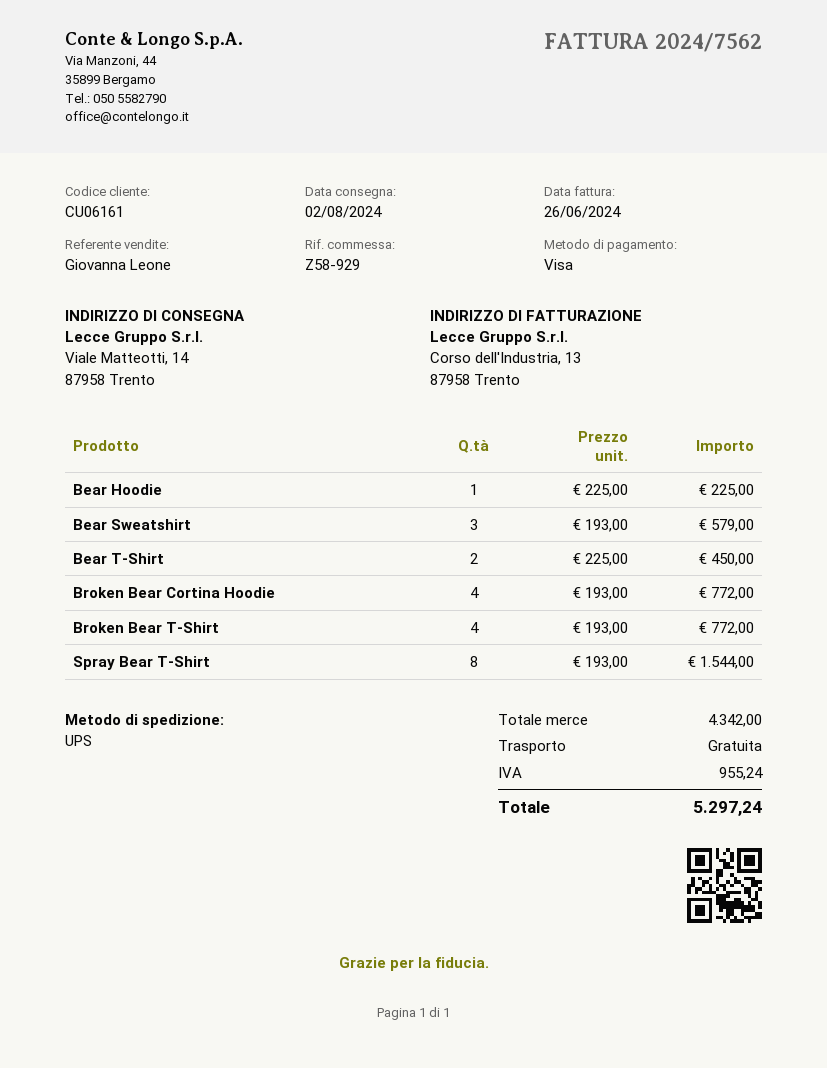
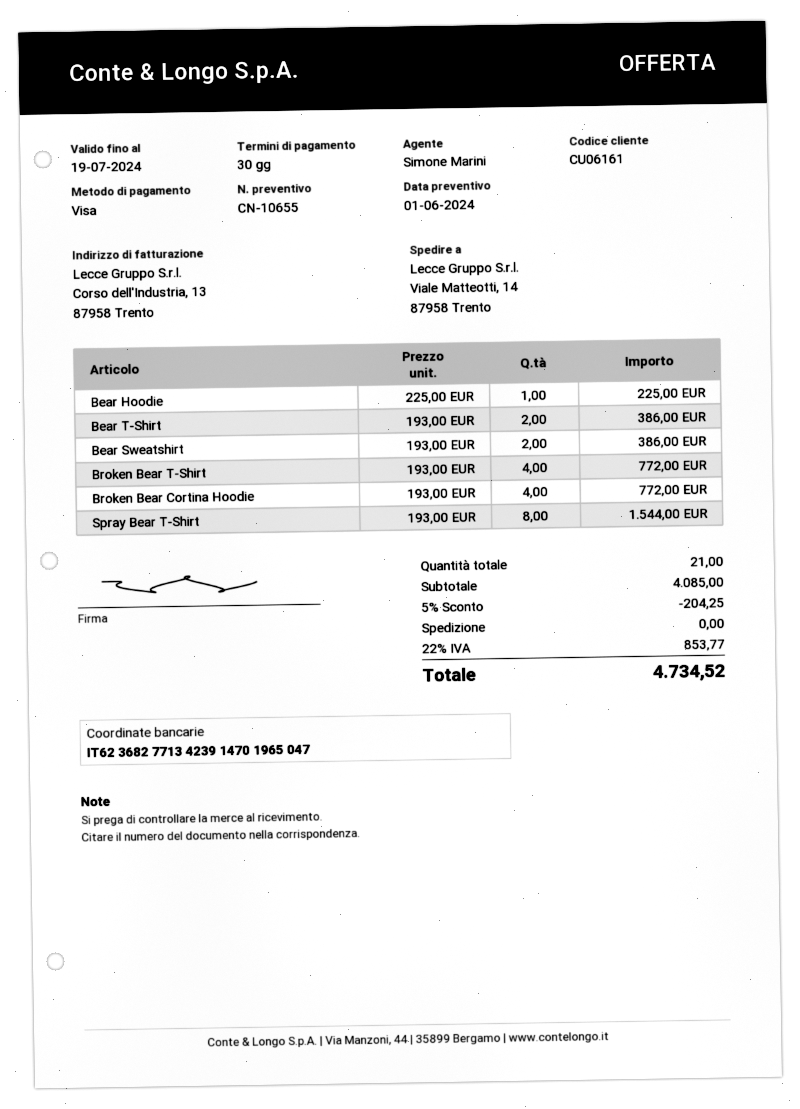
sales rep: Giovanna Leone -> Simone Marini
Bear Sweatshirt: 3 x 193.00 = 579.00 -> 2 x 193.00 = 386.00
Bear T-Shirt: 2 x 225.00 = 450.00 -> 2 x 193.00 = 386.00
subtotal: 4342.00 -> 4085.00
discount: none -> 5% = 204.25
tax: 955.24 -> 853.77
total: 5297.24 -> 4734.52

